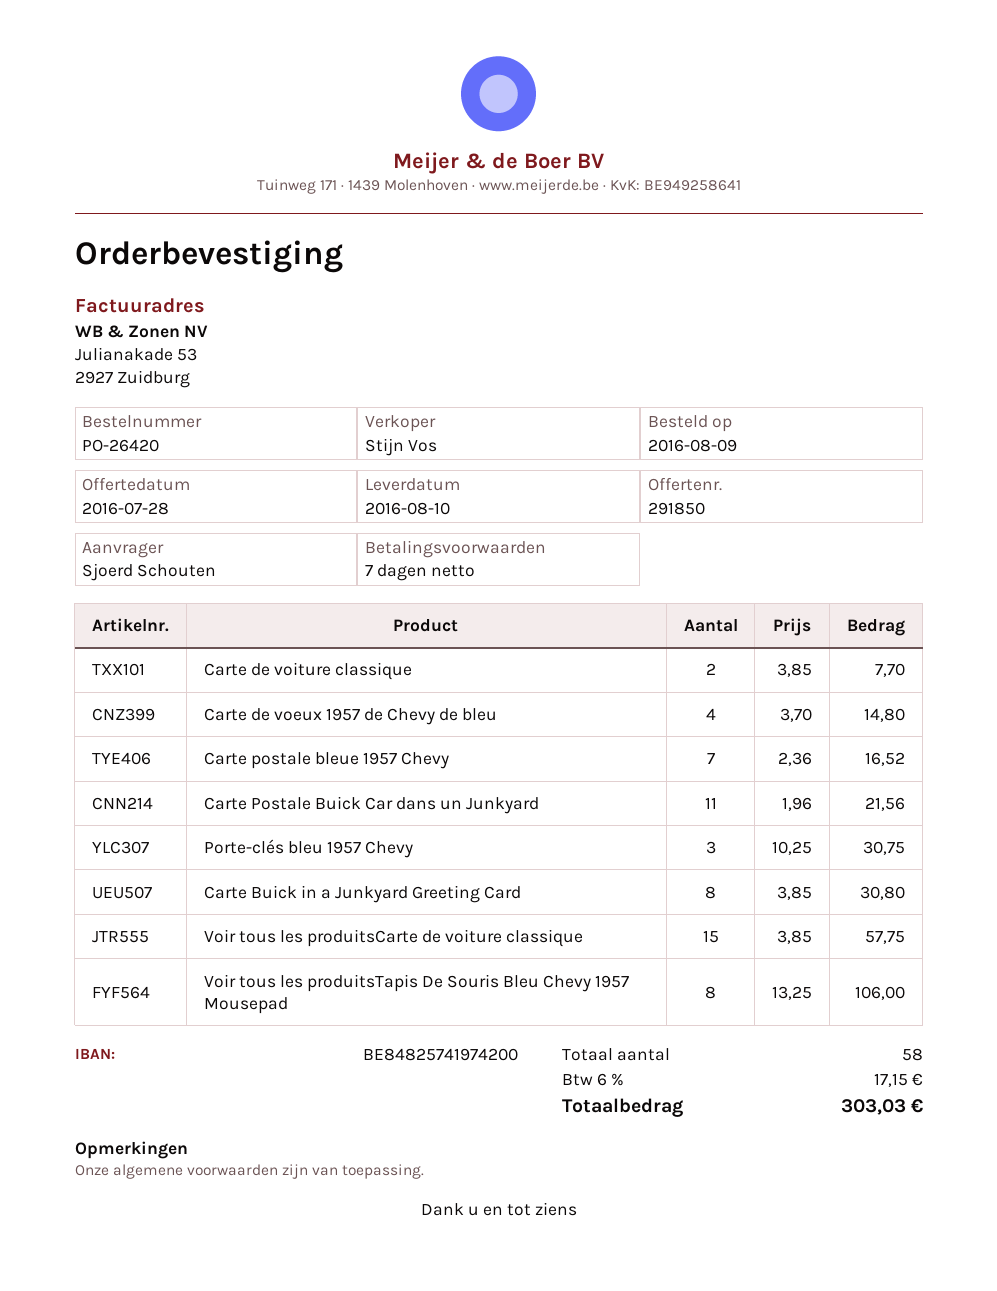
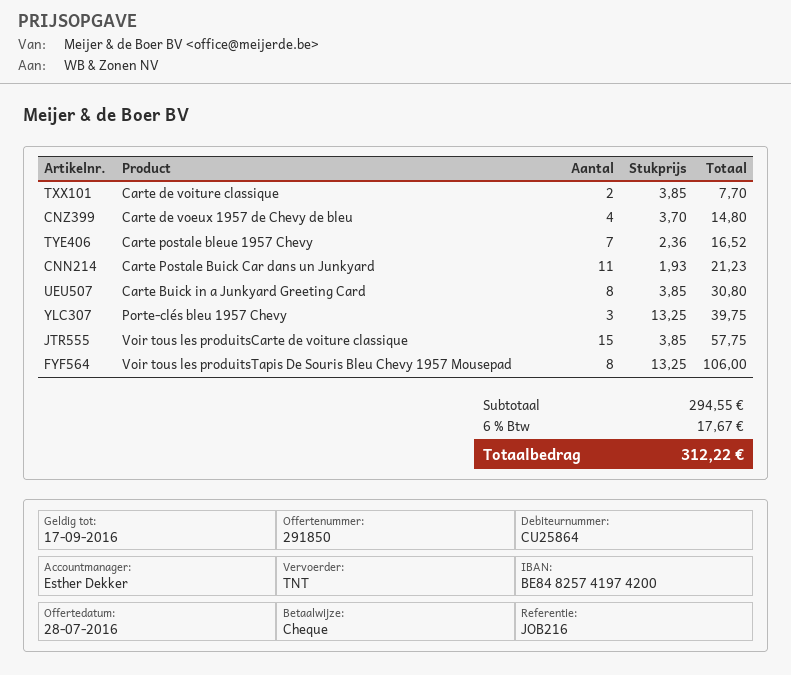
sales rep: Stijn Vos -> Esther Dekker
Carte Postale Buick Car dans un Junkyard: 11 x 1.96 = 21.56 -> 11 x 1.93 = 21.23
Porte-clés bleu 1957 Chevy: 3 x 10.25 = 30.75 -> 3 x 13.25 = 39.75
tax: 6% = 17.15 -> 6% = 17.67
total: 303.03 -> 312.22

